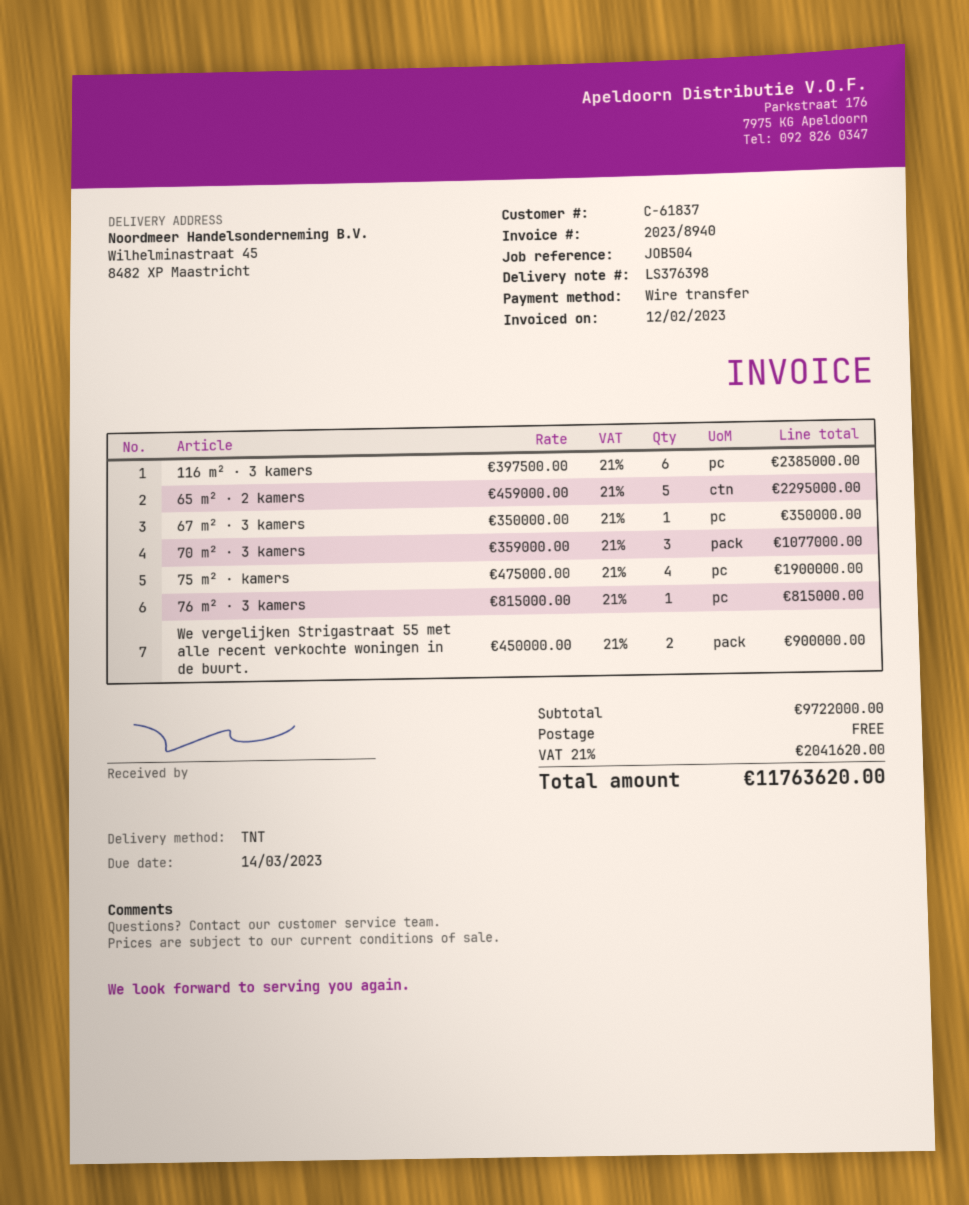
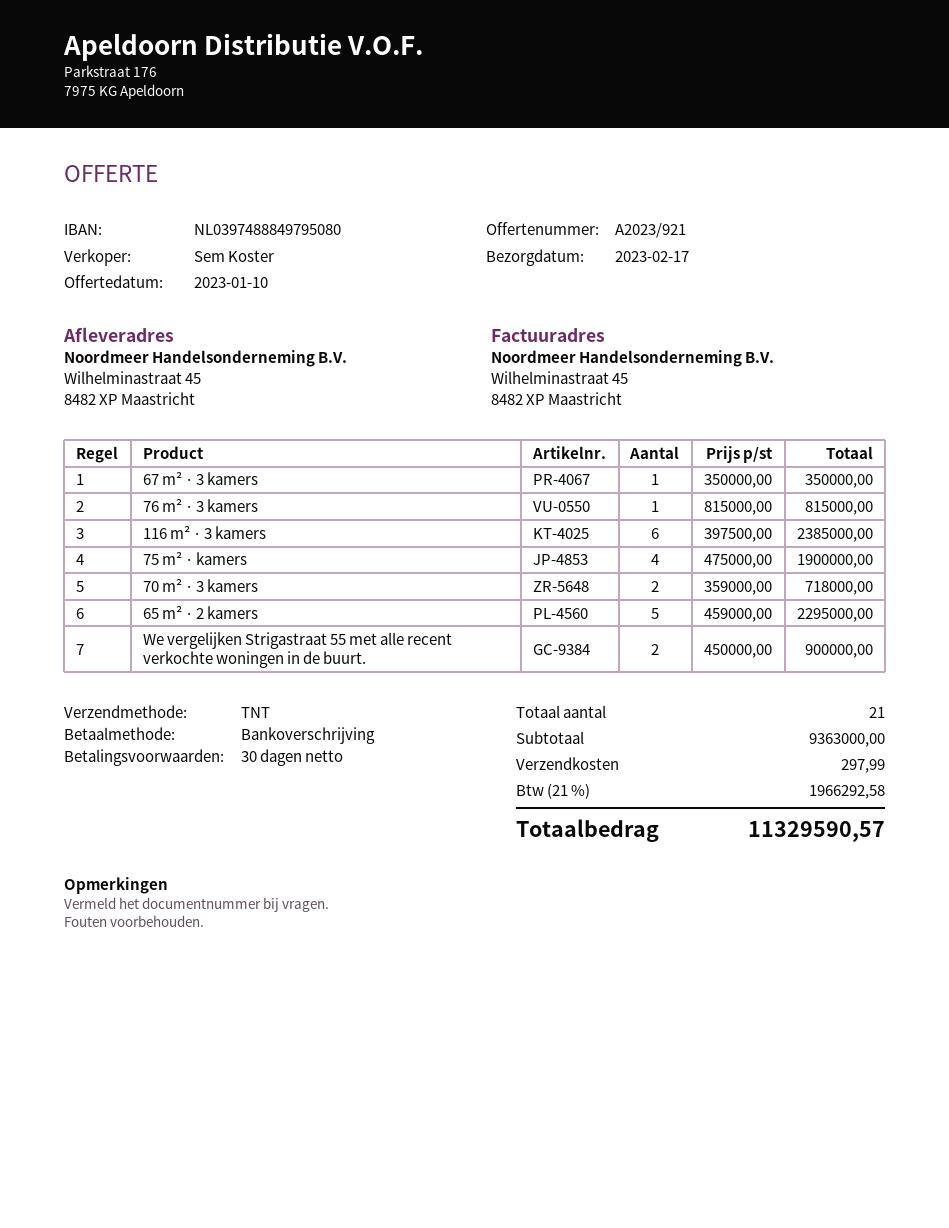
70 m² · 3 kamers: 3 x 359000.00 = 1077000.00 -> 2 x 359000.00 = 718000.00
subtotal: 9722000.00 -> 9363000.00
shipping: 0.00 -> 297.99
tax: 21% = 2041620.00 -> 21% = 1966292.58
total: 11763620.00 -> 11329590.57

